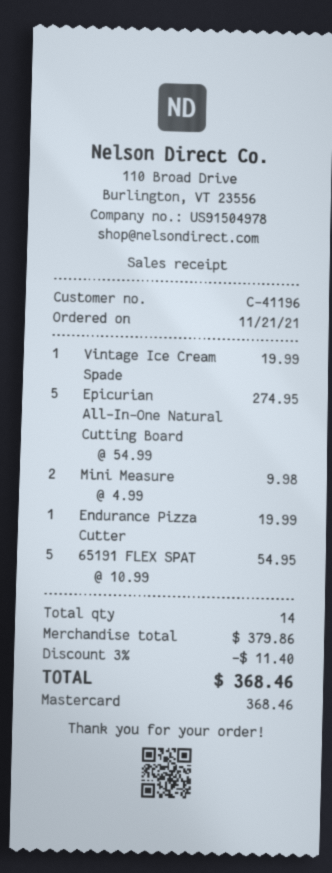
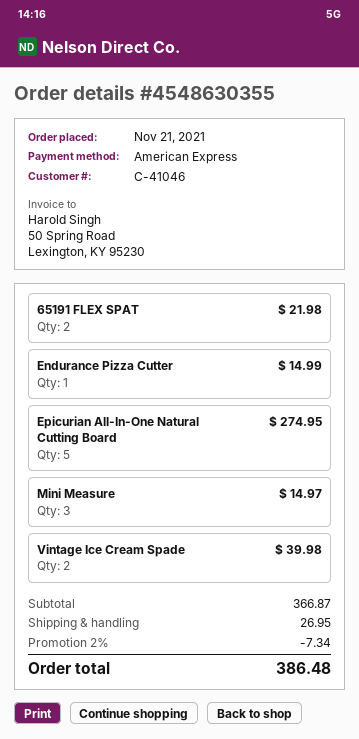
customer number: C-41196 -> C-41046
payment method: Mastercard -> American Express
Vintage Ice Cream Spade: 1 for 19.99 -> 2 for 39.98
Mini Measure: 2 for 9.98 -> 3 for 14.97
Endurance Pizza Cutter: 1 for 19.99 -> 1 for 14.99
65191 FLEX SPAT: 5 for 54.95 -> 2 for 21.98
subtotal: 379.86 -> 366.87
discount: 3% = 11.40 -> 2% = 7.34
shipping: none -> 26.95
total: 368.46 -> 386.48

